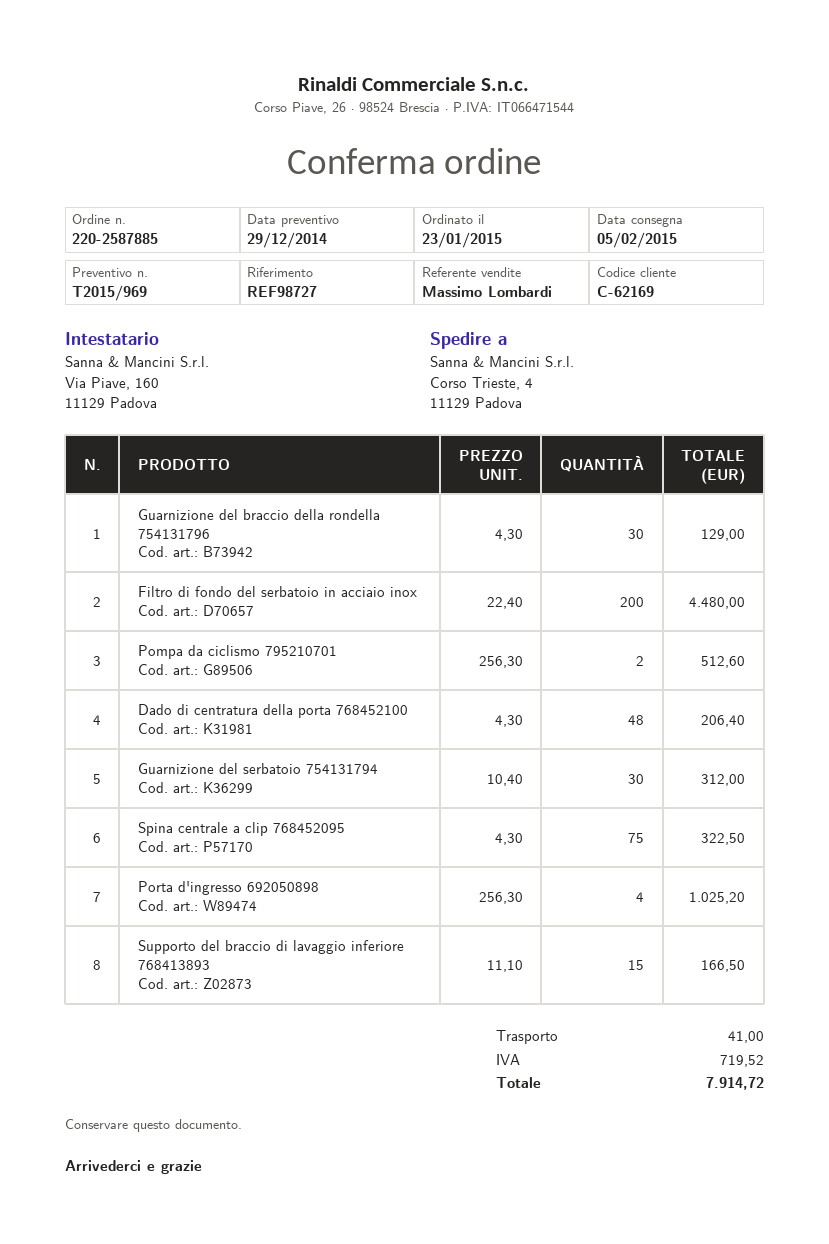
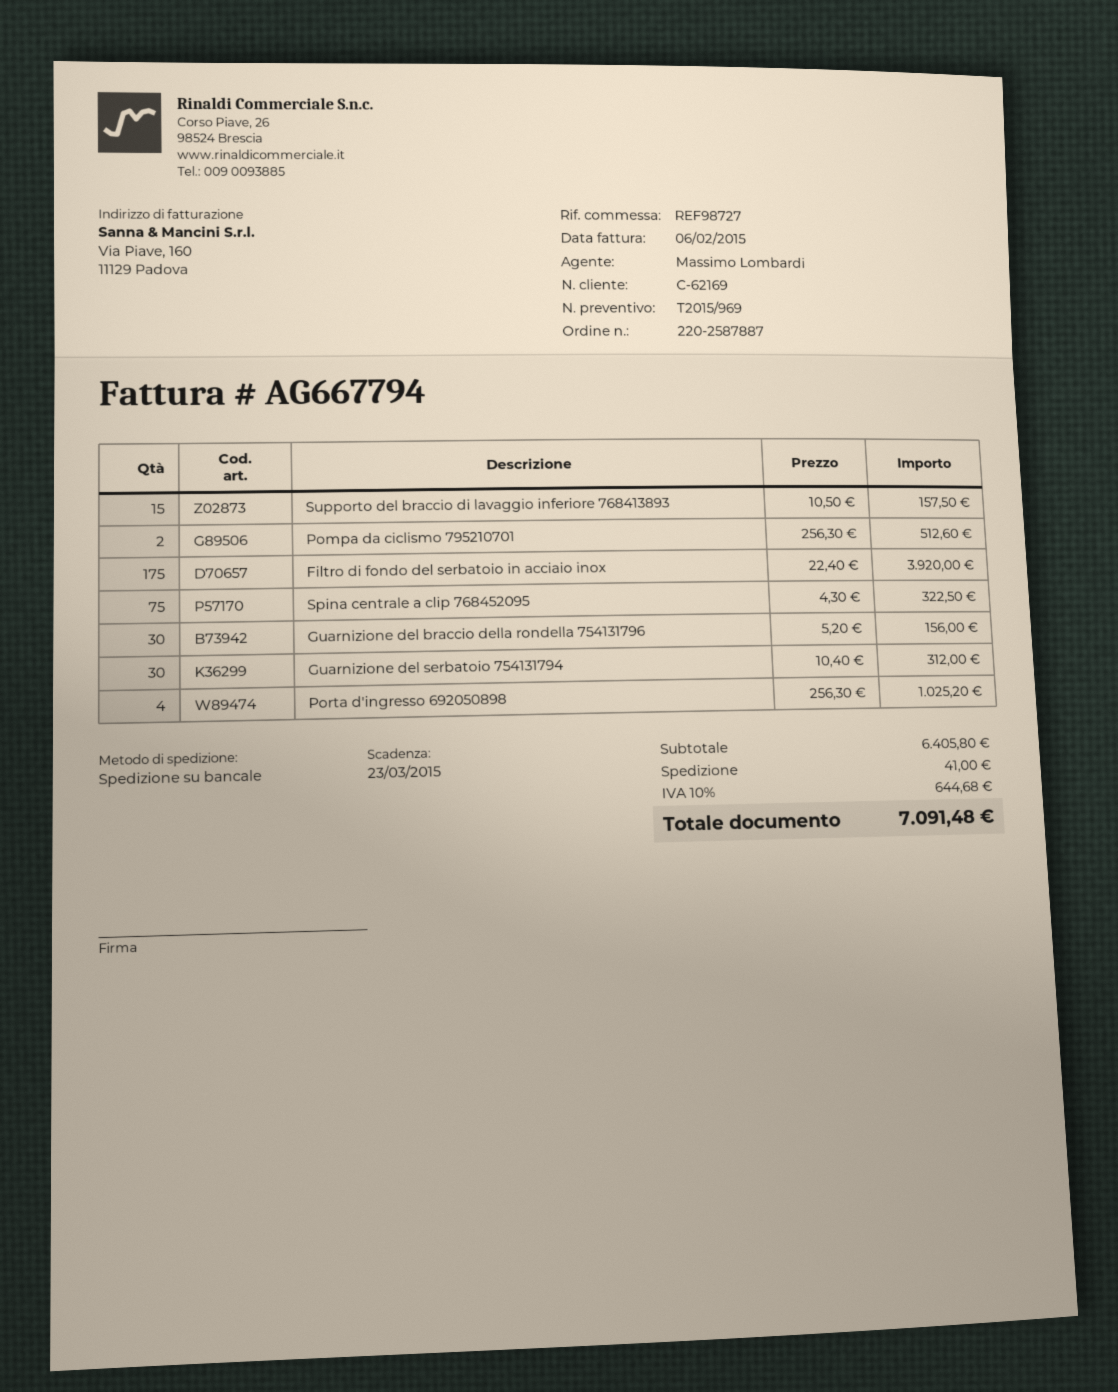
order number: 220-2587885 -> 220-2587887
Guarnizione del braccio della rondella 754131796: 30 x 4.30 = 129.00 -> 30 x 5.20 = 156.00
Filtro di fondo del serbatoio in acciaio inox: 200 x 22.40 = 4480.00 -> 175 x 22.40 = 3920.00
Dado di centratura della porta 768452100: 48 x 4.30 = 206.40 -> none
Supporto del braccio di lavaggio inferiore 768413893: 15 x 11.10 = 166.50 -> 15 x 10.50 = 157.50
tax: 719.52 -> 644.68
total: 7914.72 -> 7091.48

